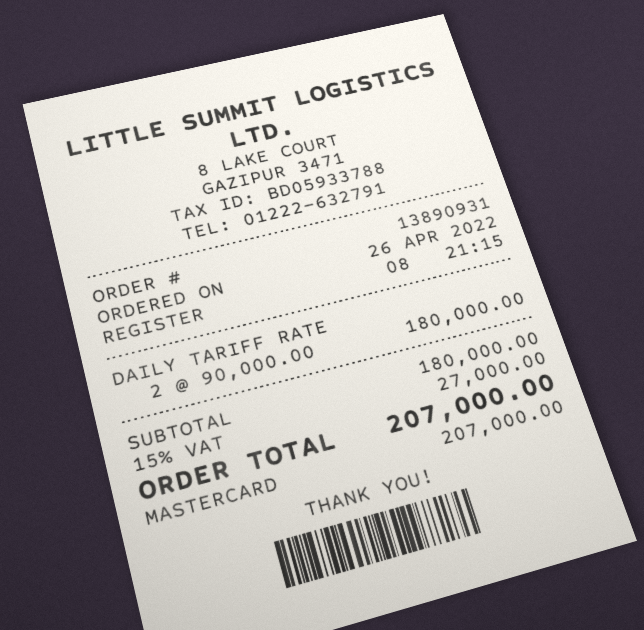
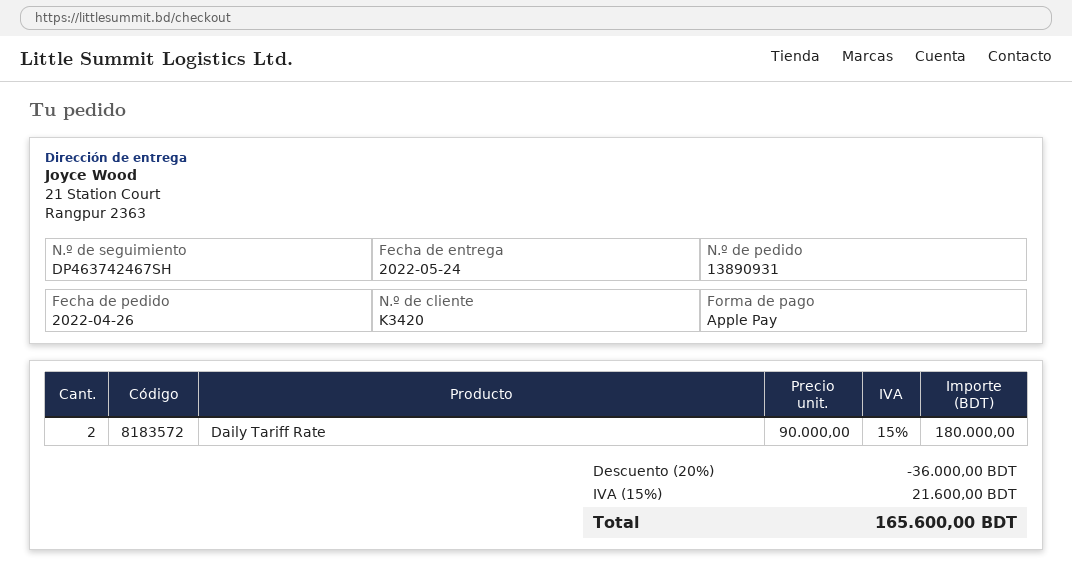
payment method: Mastercard -> Apple Pay
discount: none -> 20% = 36000.00
tax: 15% = 27000.00 -> 15% = 21600.00
total: 207000.00 -> 165600.00

